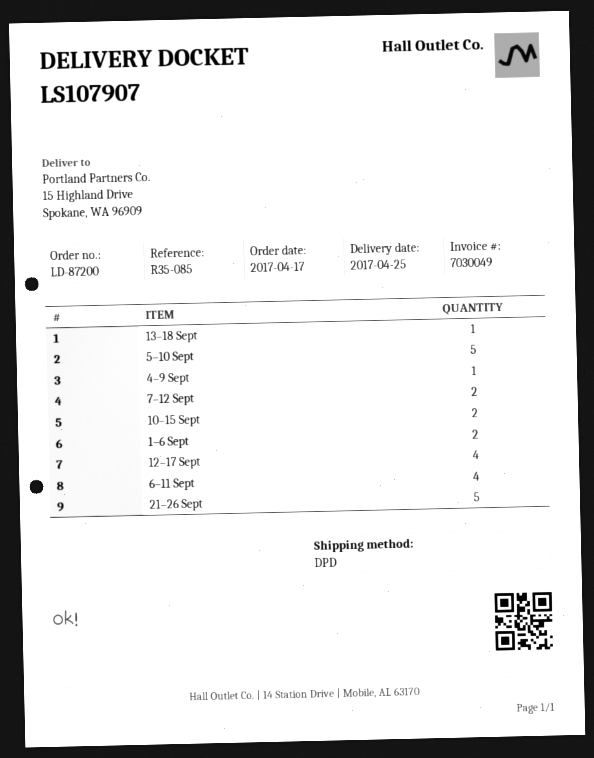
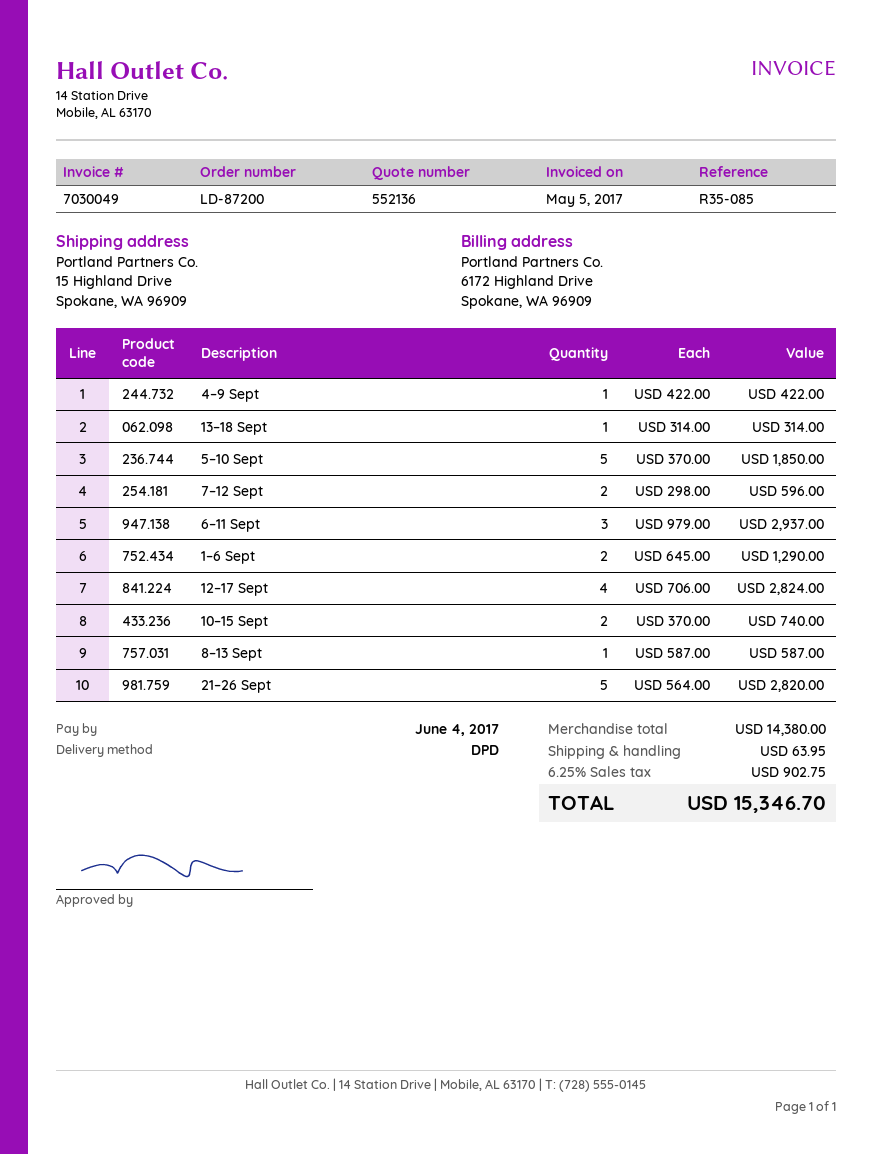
6–11 Sept: 4 -> 3
8–13 Sept: none -> 1

